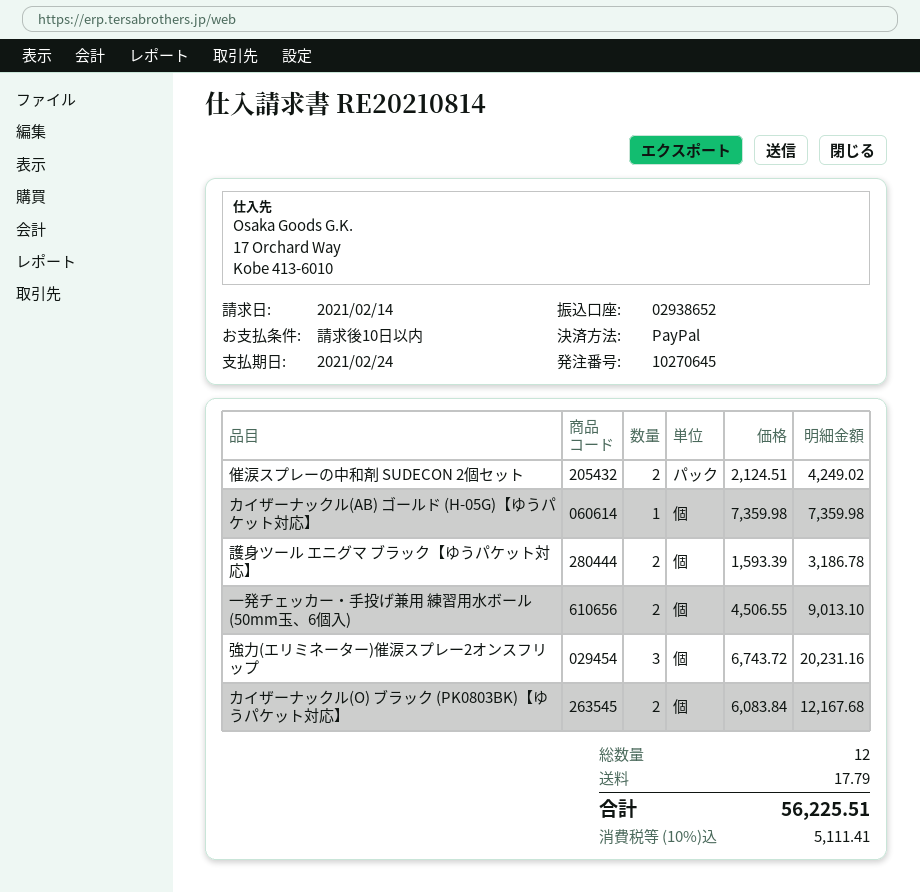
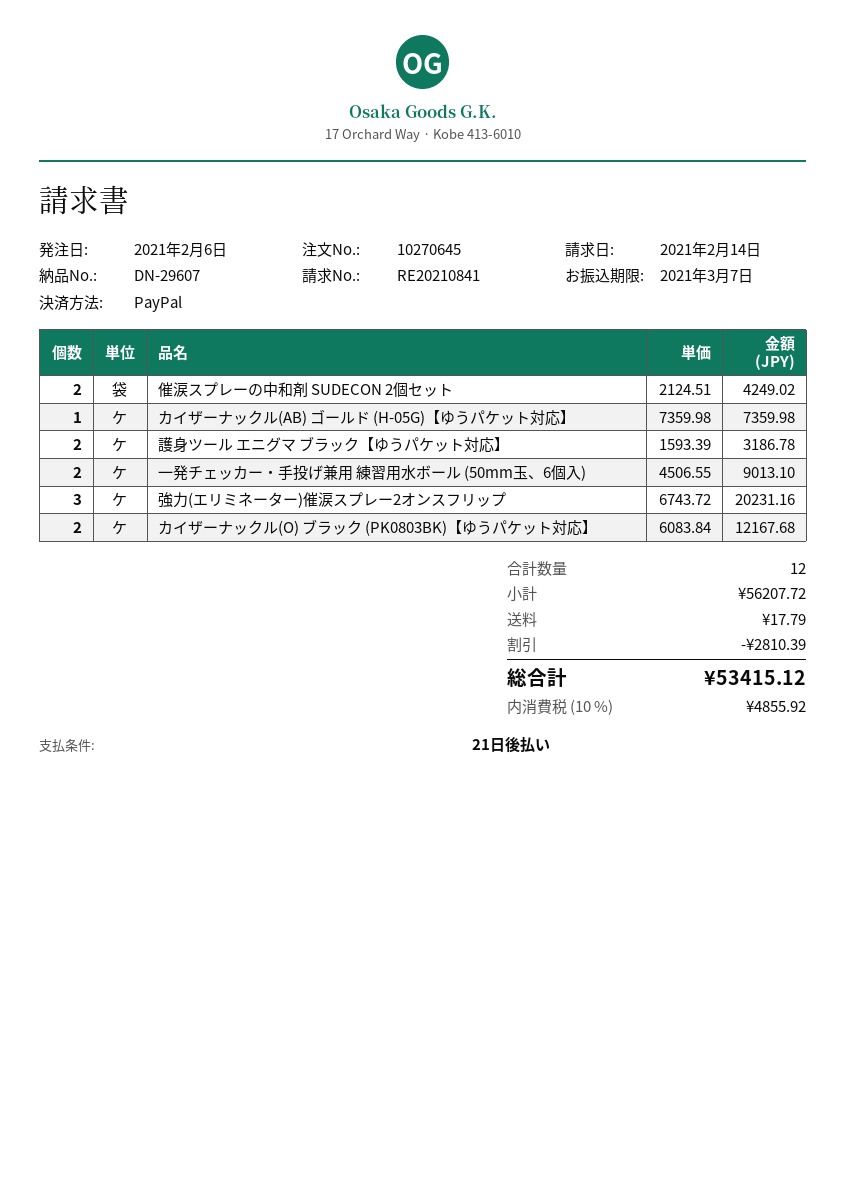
invoice number: RE20210814 -> RE20210841
payment terms: 10 days -> 21 days
due date: 2021-02-24 -> 2021-03-07
discount: none -> 2810.39
tax: 10% = 5111.41 -> 10% = 4855.92
total: 56225.51 -> 53415.12

